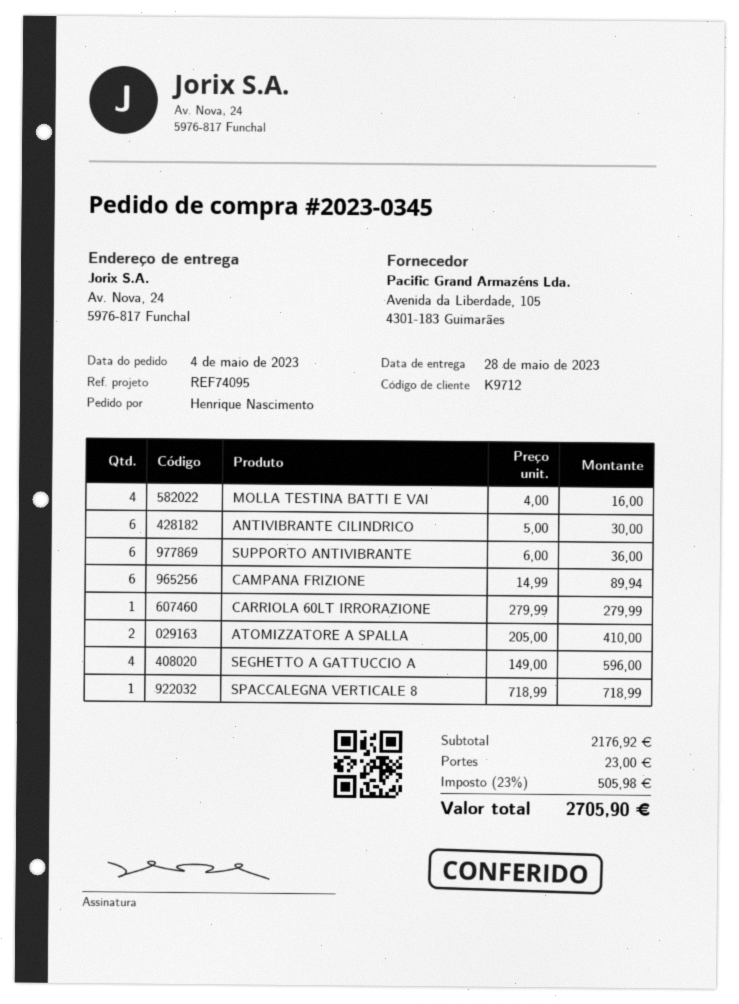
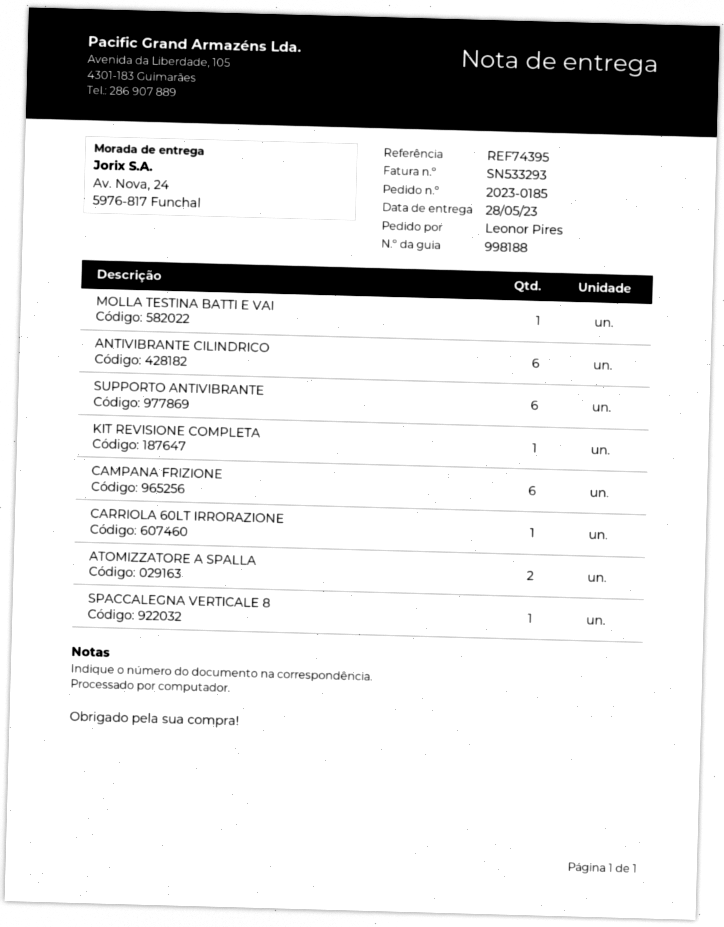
order number: 2023-0345 -> 2023-0185
reference: REF74095 -> REF74395
ordered by: Henrique Nascimento -> Leonor Pires
MOLLA TESTINA BATTI E VAI: 4 -> 1
SEGHETTO A GATTUCCIO A: 4 -> none
KIT REVISIONE COMPLETA: none -> 1

